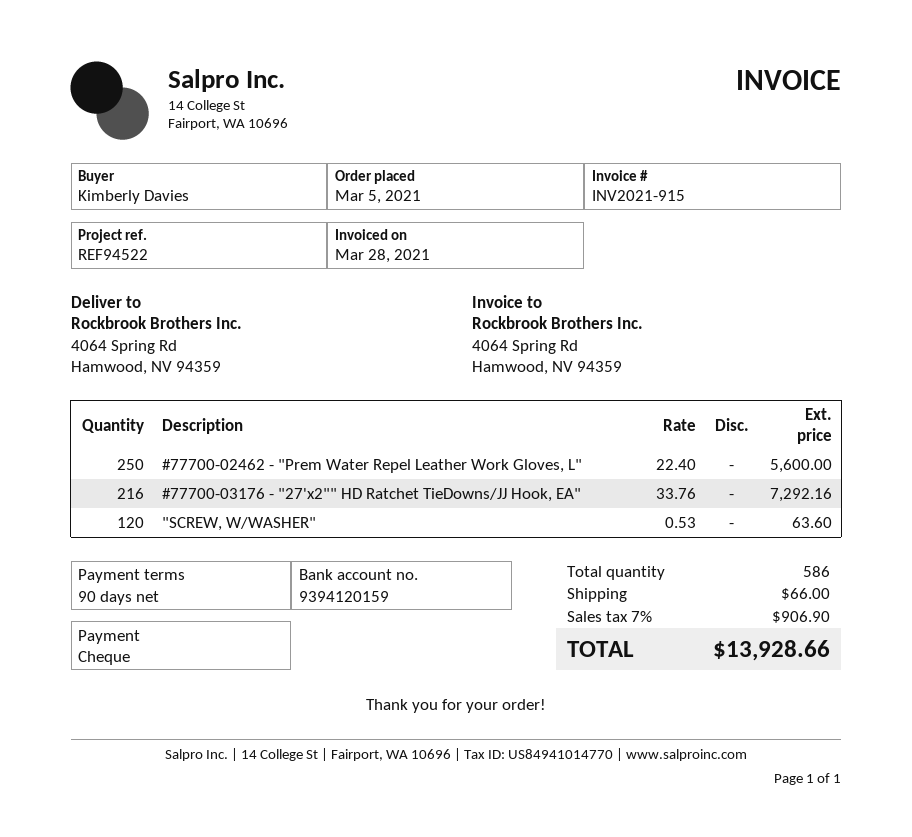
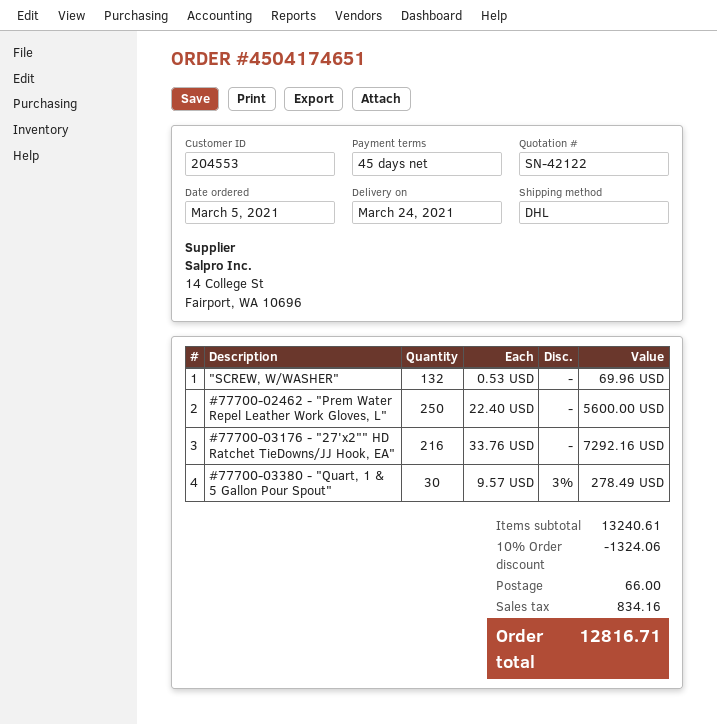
payment terms: 90 days -> 45 days
"SCREW, W/WASHER": 120 x 0.53 = 63.60 -> 132 x 0.53 = 69.96
#77700-03380 - "Quart, 1 & 5 Gallon Pour Spout": none -> 30 x 9.57 - 3% = 278.49
discount: none -> 10% = 1324.06
tax: 906.90 -> 834.16
total: 13928.66 -> 12816.71

